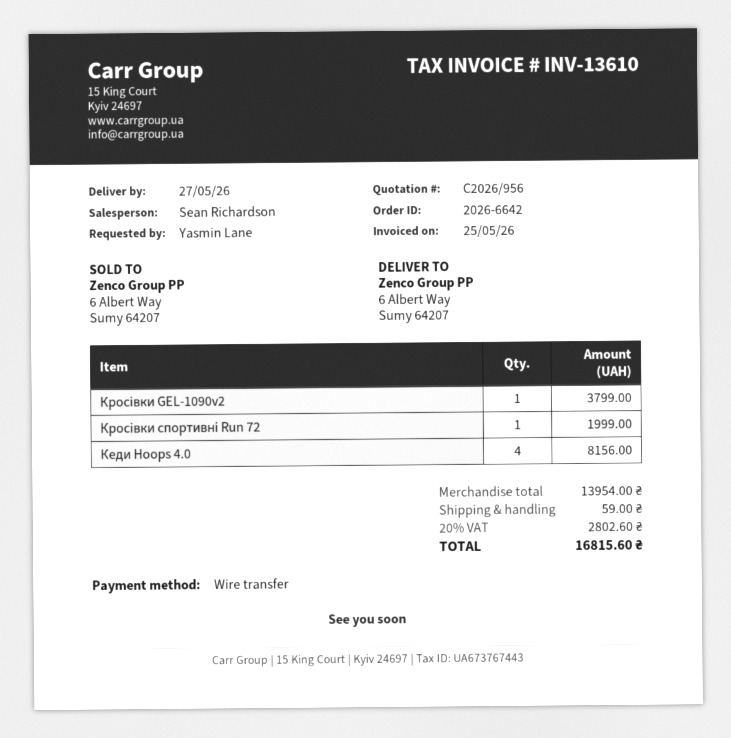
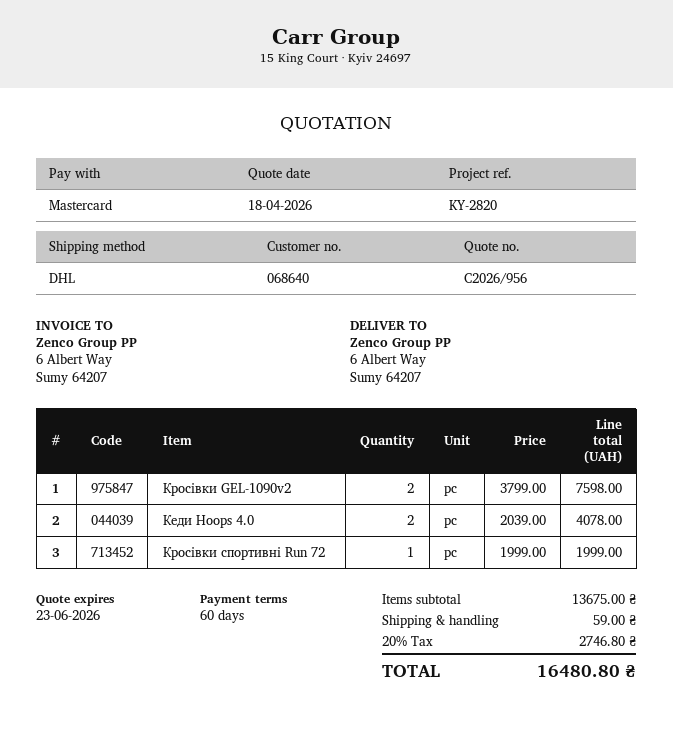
payment method: bank transfer -> Mastercard
Кросівки GEL-1090v2: 1 for 3799.00 -> 2 for 7598.00
Кеди Hoops 4.0: 4 for 8156.00 -> 2 for 4078.00
subtotal: 13954.00 -> 13675.00
tax: 20% = 2802.60 -> 20% = 2746.80
total: 16815.60 -> 16480.80

